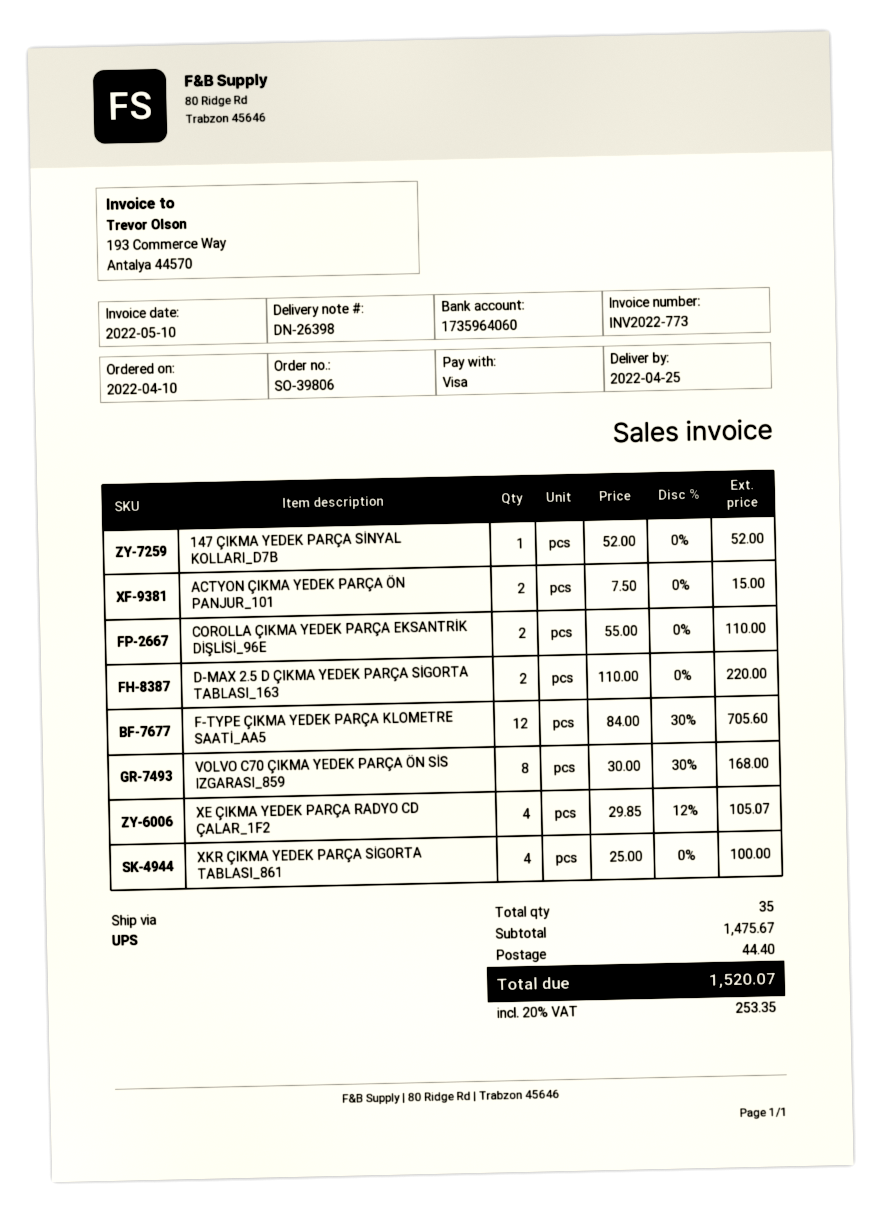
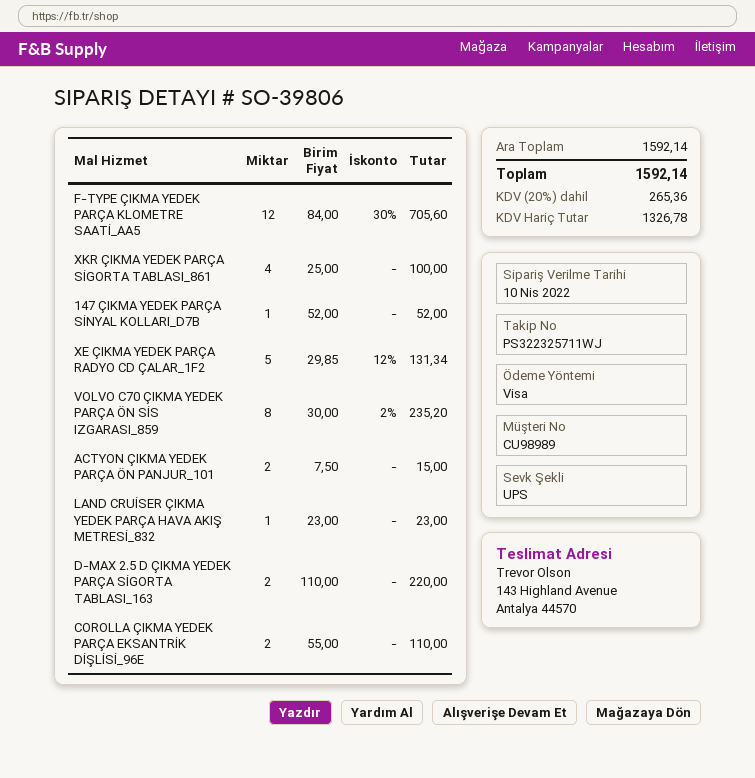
VOLVO C70 ÇIKMA YEDEK PARÇA ÖN SİS IZGARASI_859: 8 x 30.00 - 30% = 168.00 -> 8 x 30.00 - 2% = 235.20
XE ÇIKMA YEDEK PARÇA RADYO CD ÇALAR_1F2: 4 x 29.85 - 12% = 105.07 -> 5 x 29.85 - 12% = 131.34
LAND CRUİSER ÇIKMA YEDEK PARÇA HAVA AKIŞ METRESİ_832: none -> 1 x 23.00 = 23.00
subtotal: 1475.67 -> 1592.14
shipping: 44.40 -> none
tax: 20% = 253.35 -> 20% = 265.36
total: 1520.07 -> 1592.14

